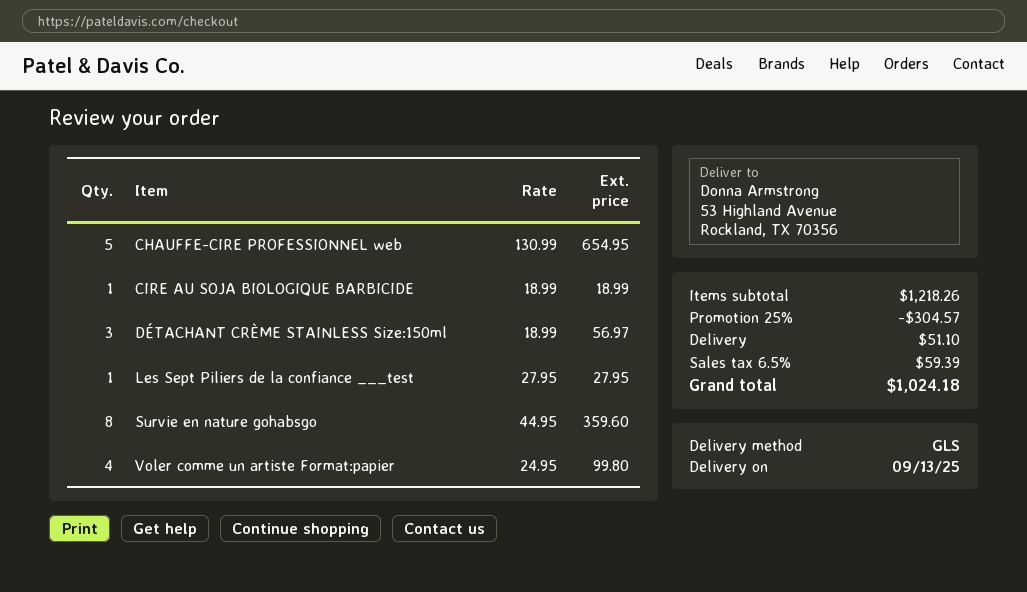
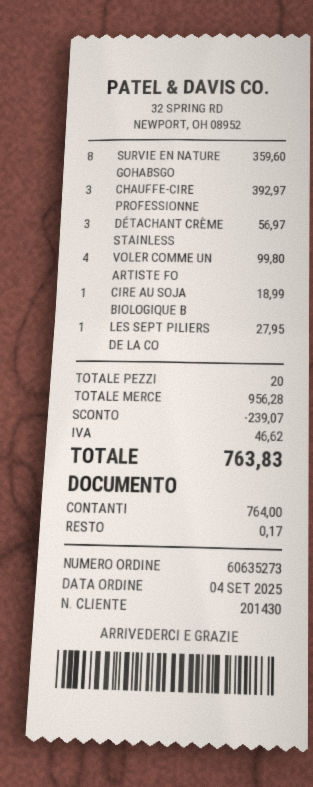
CHAUFFE-CIRE PROFESSIONNEL web: 5 for 654.95 -> 3 for 392.97
subtotal: 1218.26 -> 956.28
discount: 304.57 -> 239.07
shipping: 51.10 -> none
tax: 59.39 -> 46.62
total: 1024.18 -> 763.83

